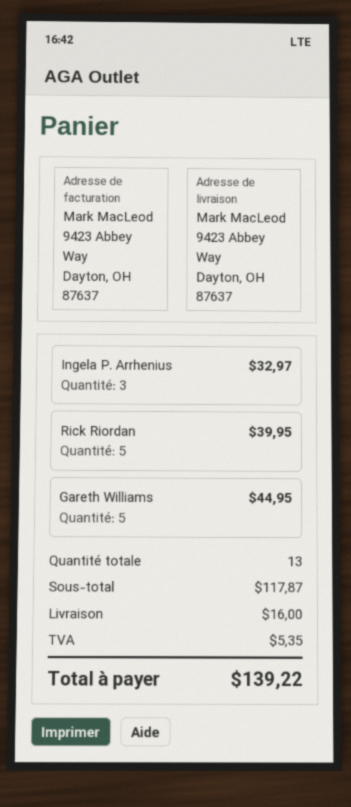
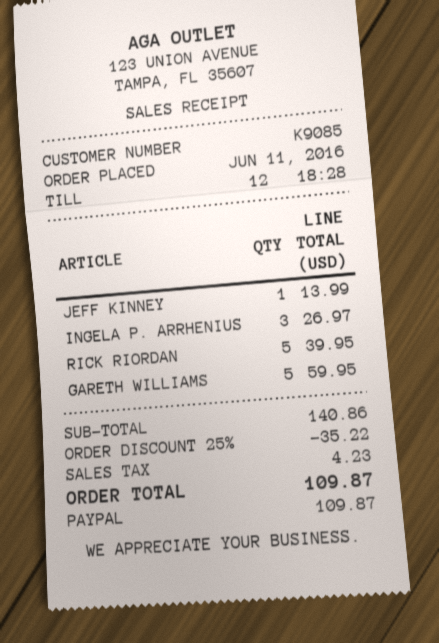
Ingela P. Arrhenius: 3 for 32.97 -> 3 for 26.97
Gareth Williams: 5 for 44.95 -> 5 for 59.95
JEFF KINNEY: none -> 1 for 13.99
subtotal: 117.87 -> 140.86
discount: none -> 25% = 35.22
shipping: 16.00 -> none
tax: 5.35 -> 4.23
total: 139.22 -> 109.87

